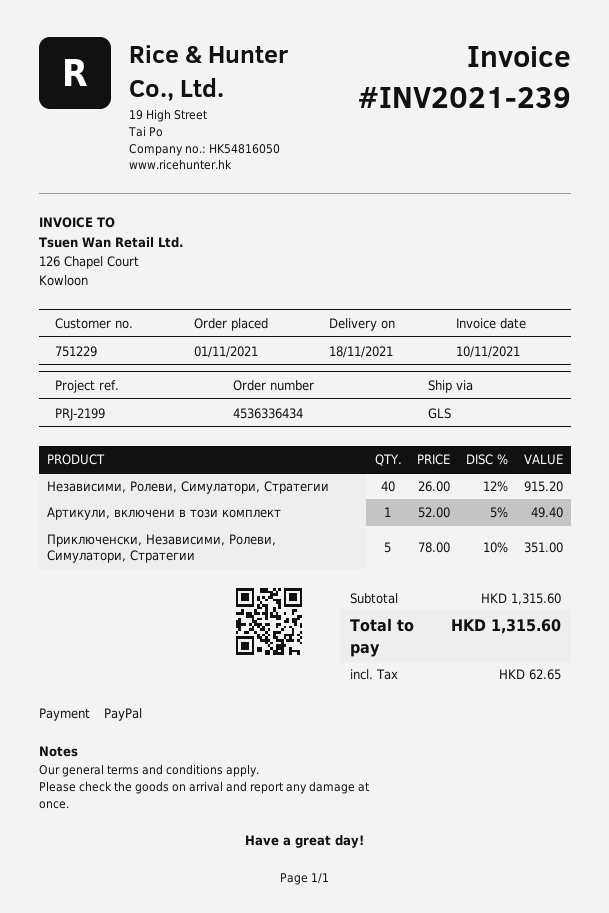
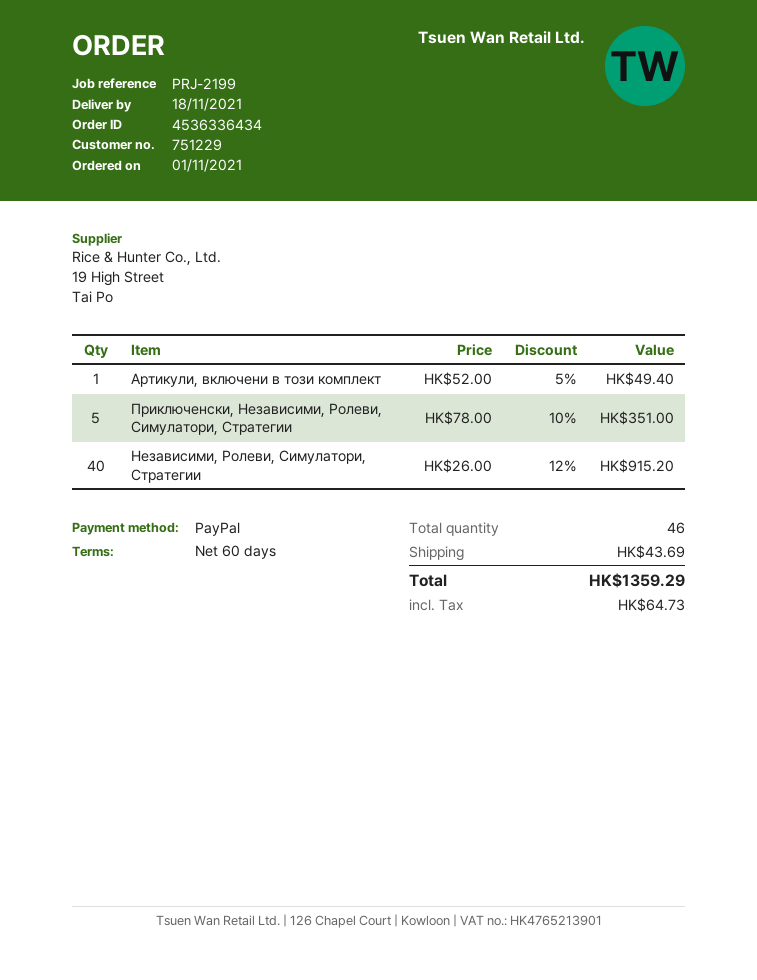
shipping: none -> 43.69
tax: 62.65 -> 64.73
total: 1315.60 -> 1359.29

